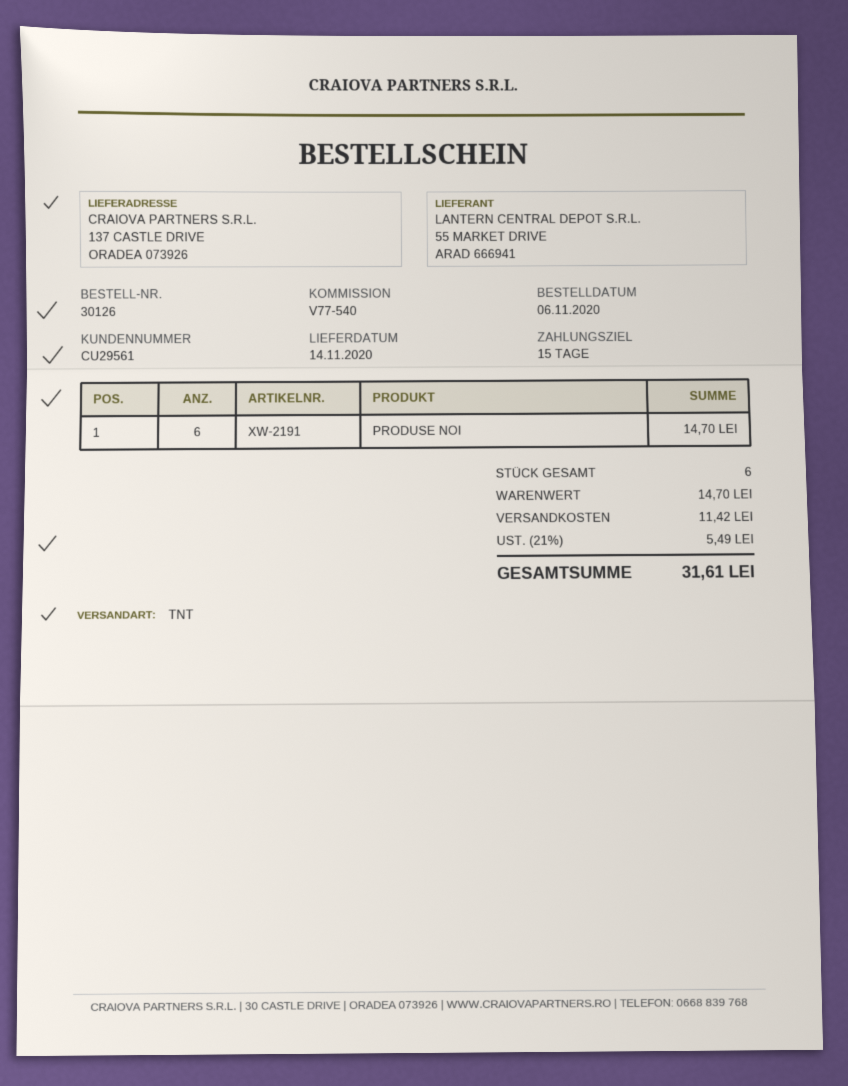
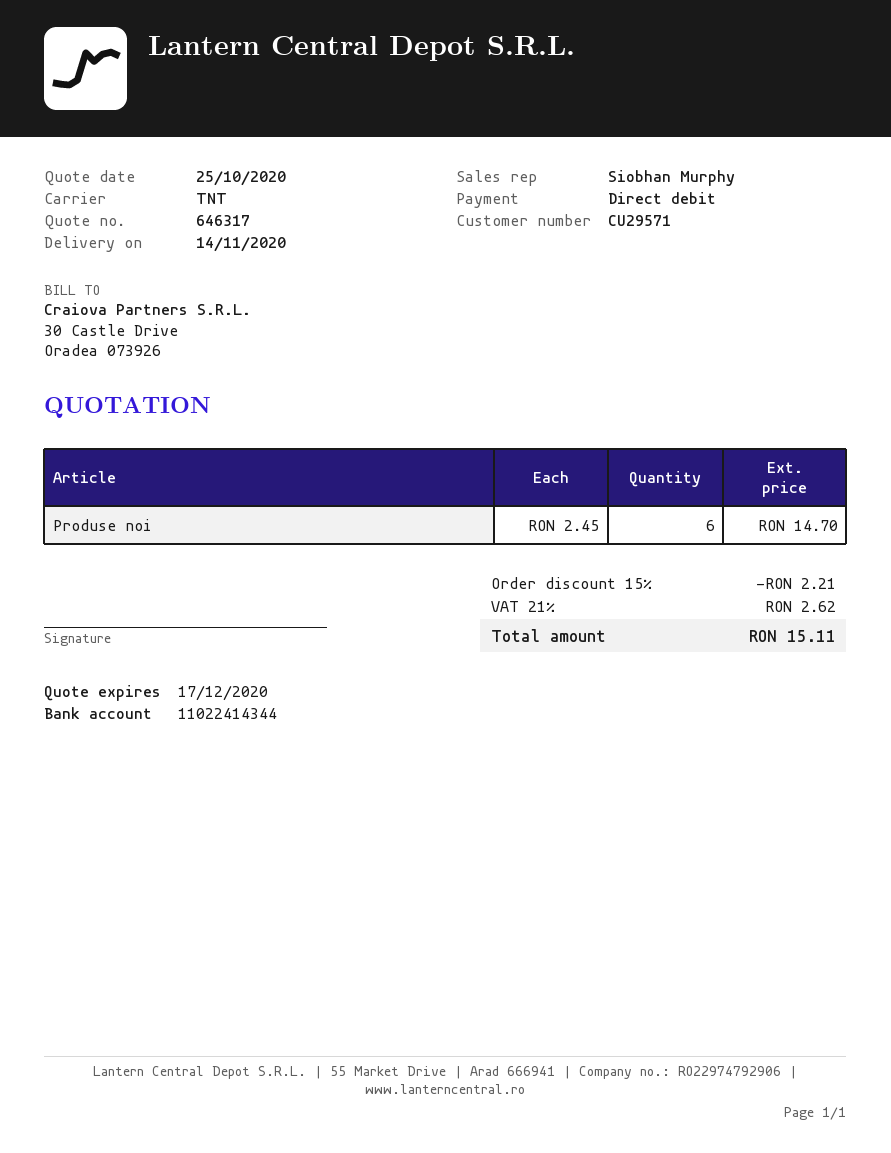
customer number: CU29561 -> CU29571
discount: none -> 15% = 2.21
shipping: 11.42 -> none
tax: 21% = 5.49 -> 21% = 2.62
total: 31.61 -> 15.11

